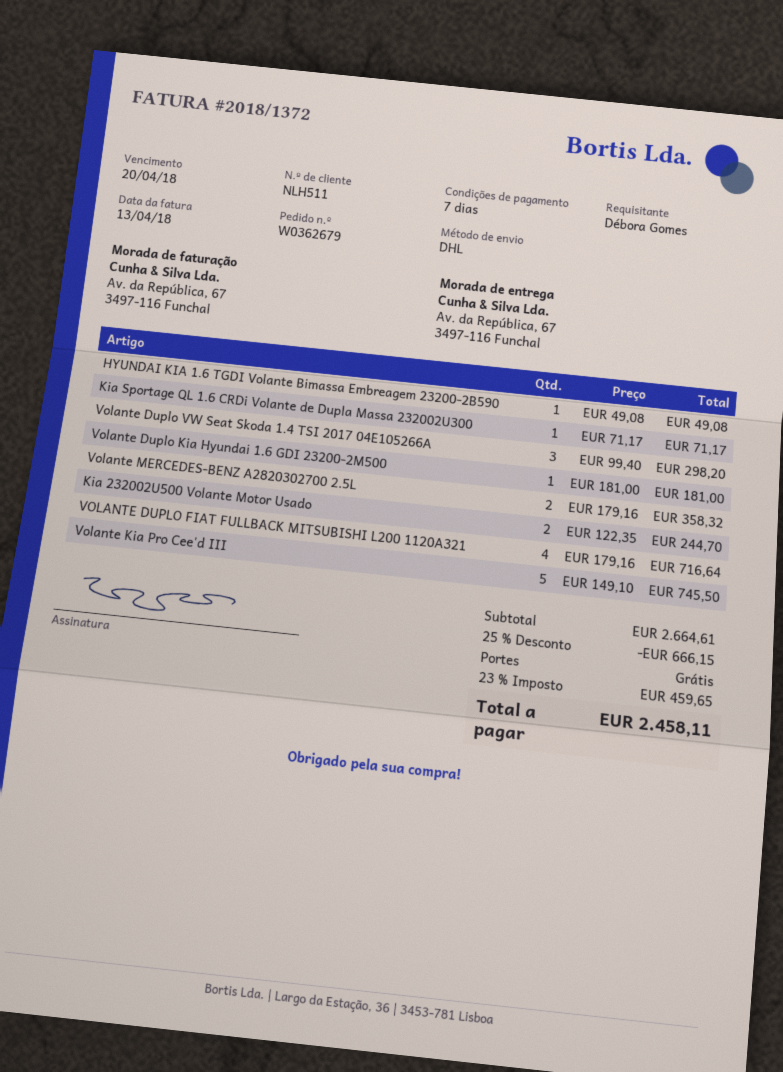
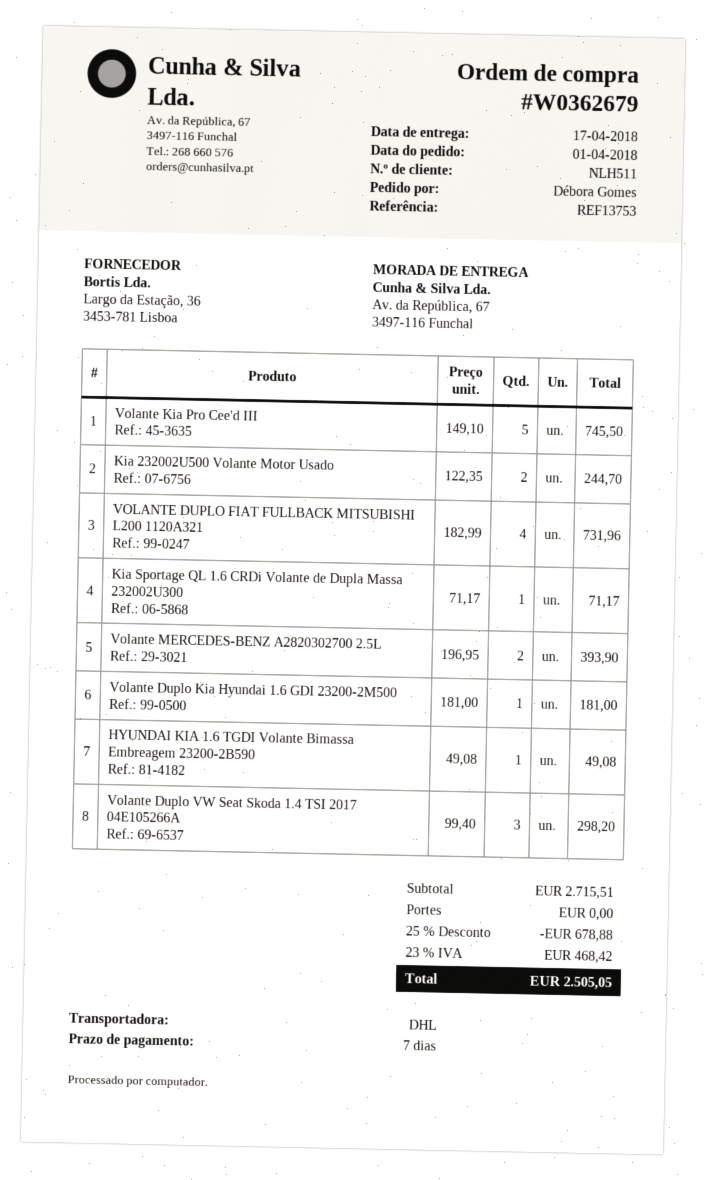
Volante MERCEDES-BENZ A2820302700 2.5L: 2 x 179.16 = 358.32 -> 2 x 196.95 = 393.90
VOLANTE DUPLO FIAT FULLBACK MITSUBISHI L200 1120A321: 4 x 179.16 = 716.64 -> 4 x 182.99 = 731.96
subtotal: 2664.61 -> 2715.51
discount: 25% = 666.15 -> 25% = 678.88
tax: 23% = 459.65 -> 23% = 468.42
total: 2458.11 -> 2505.05

